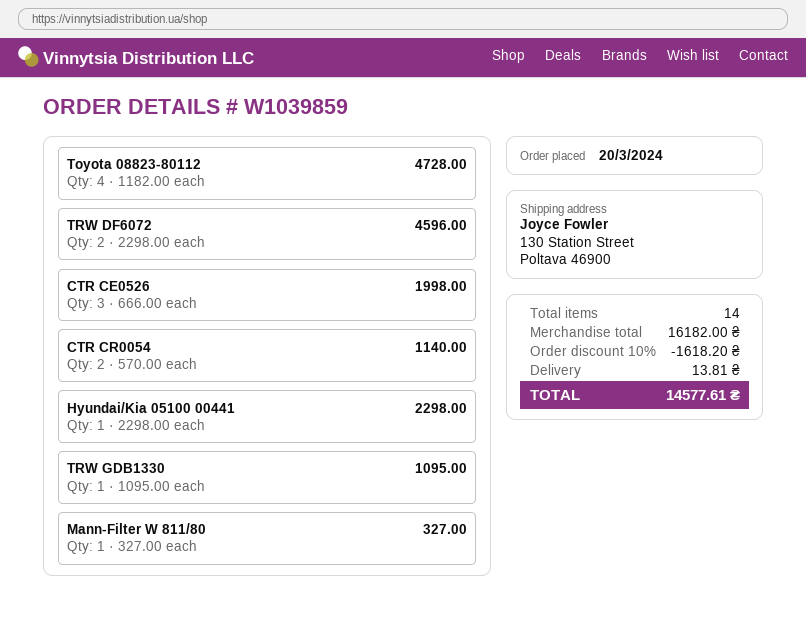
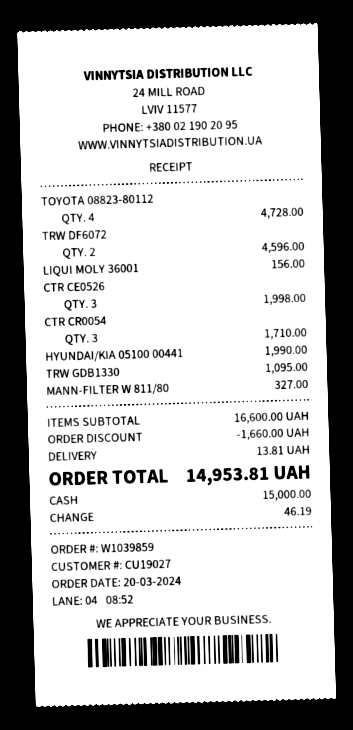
CTR CR0054: 2 for 1140.00 -> 3 for 1710.00
Hyundai/Kia 05100 00441: 1 for 2298.00 -> 1 for 1990.00
LIQUI MOLY 36001: none -> 1 for 156.00
subtotal: 16182.00 -> 16600.00
discount: 1618.20 -> 1660.00
total: 14577.61 -> 14953.81

